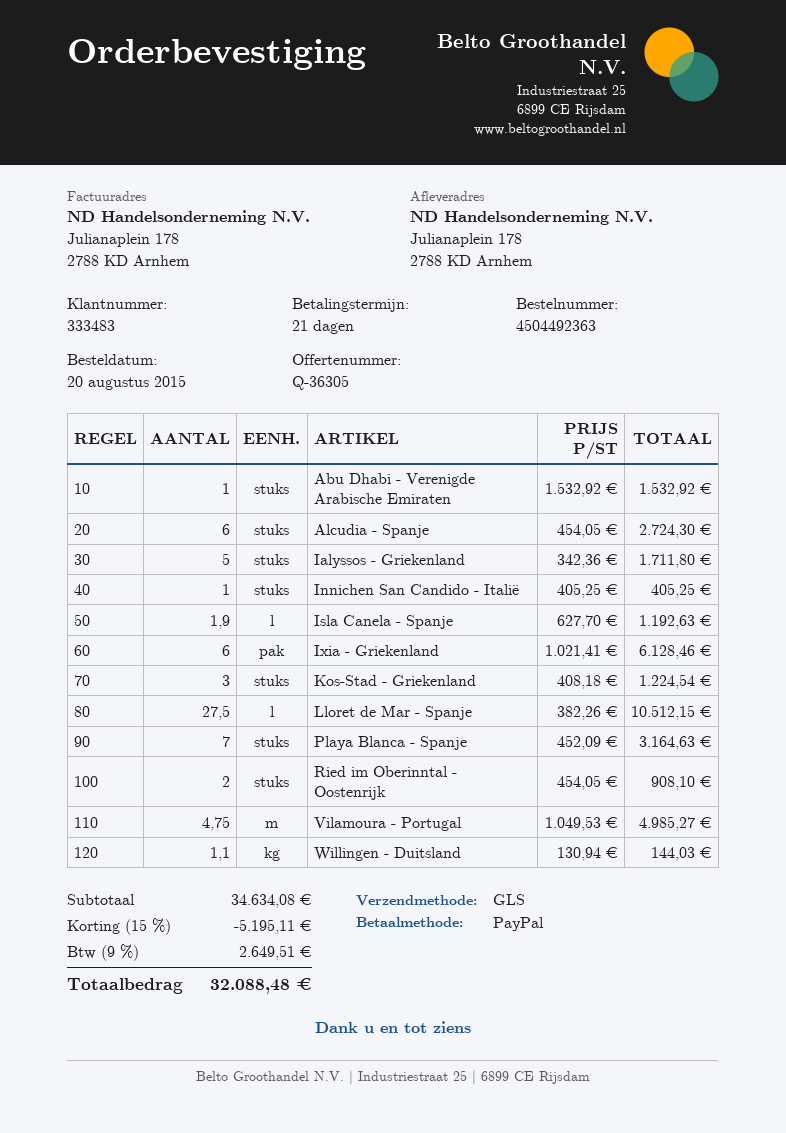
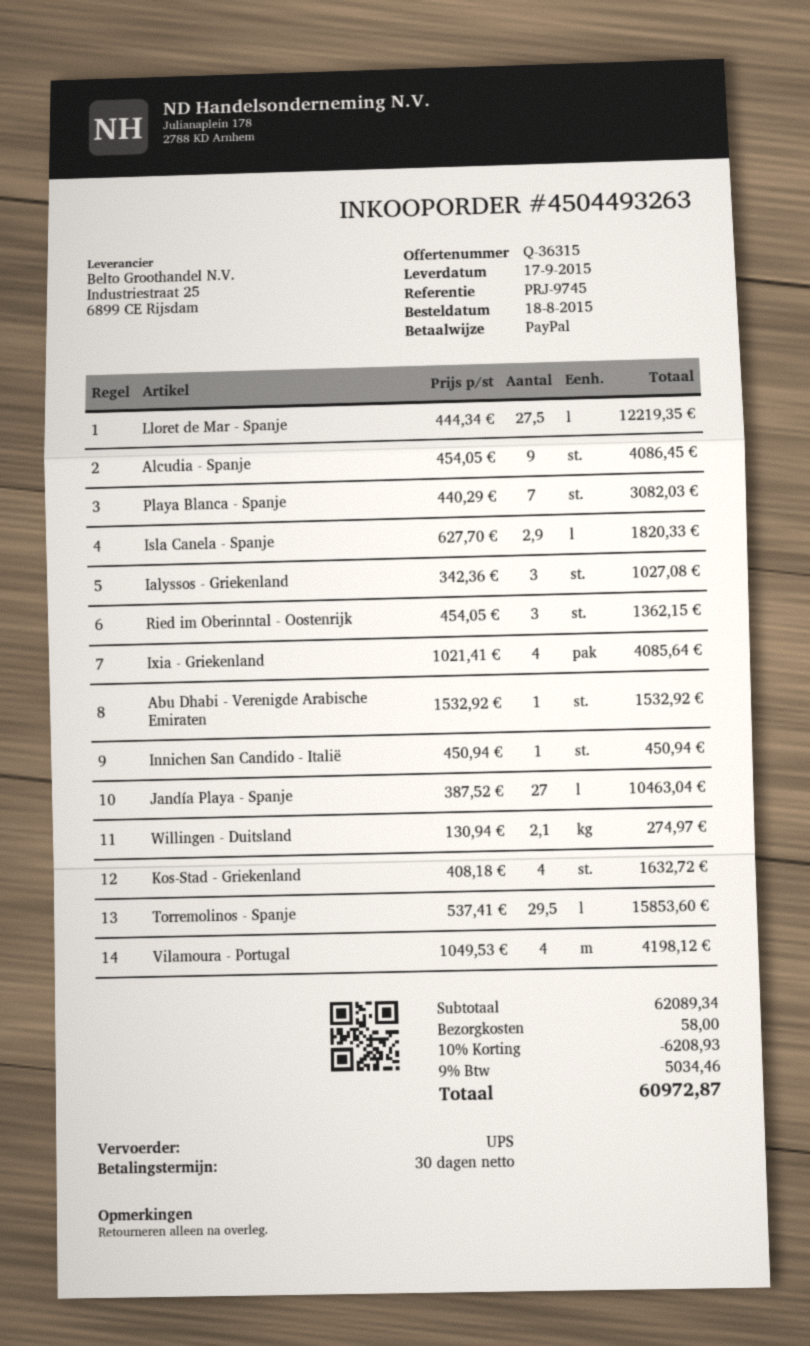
quote number: Q-36305 -> Q-36315
order number: 4504492363 -> 4504493263
order date: 2015-08-20 -> 2015-08-18
payment terms: 21 days -> 30 days
shipping method: GLS -> UPS
Alcudia - Spanje: 6 x 454.05 = 2724.30 -> 9 x 454.05 = 4086.45
Ialyssos - Griekenland: 5 x 342.36 = 1711.80 -> 3 x 342.36 = 1027.08
Innichen San Candido - Italië: 1 x 405.25 = 405.25 -> 1 x 450.94 = 450.94
Isla Canela - Spanje: 1.9 x 627.70 = 1192.63 -> 2.9 x 627.70 = 1820.33
Ixia - Griekenland: 6 x 1021.41 = 6128.46 -> 4 x 1021.41 = 4085.64
Kos-Stad - Griekenland: 3 x 408.18 = 1224.54 -> 4 x 408.18 = 1632.72
Lloret de Mar - Spanje: 27.5 x 382.26 = 10512.15 -> 27.5 x 444.34 = 12219.35
Playa Blanca - Spanje: 7 x 452.09 = 3164.63 -> 7 x 440.29 = 3082.03
Ried im Oberinntal - Oostenrijk: 2 x 454.05 = 908.10 -> 3 x 454.05 = 1362.15
Vilamoura - Portugal: 4.75 x 1049.53 = 4985.27 -> 4 x 1049.53 = 4198.12
Willingen - Duitsland: 1.1 x 130.94 = 144.03 -> 2.1 x 130.94 = 274.97
Jandía Playa - Spanje: none -> 27 x 387.52 = 10463.04
Torremolinos - Spanje: none -> 29.5 x 537.41 = 15853.60
subtotal: 34634.08 -> 62089.34
discount: 15% = 5195.11 -> 10% = 6208.93
shipping: none -> 58.00
tax: 9% = 2649.51 -> 9% = 5034.46
total: 32088.48 -> 60972.87

